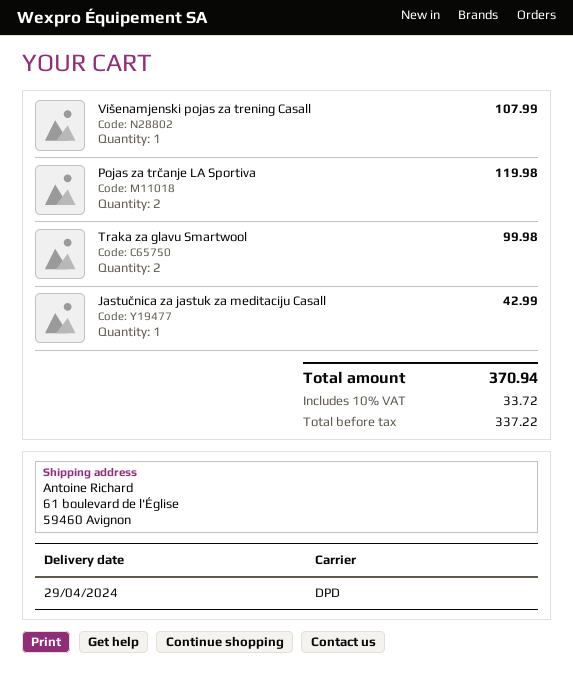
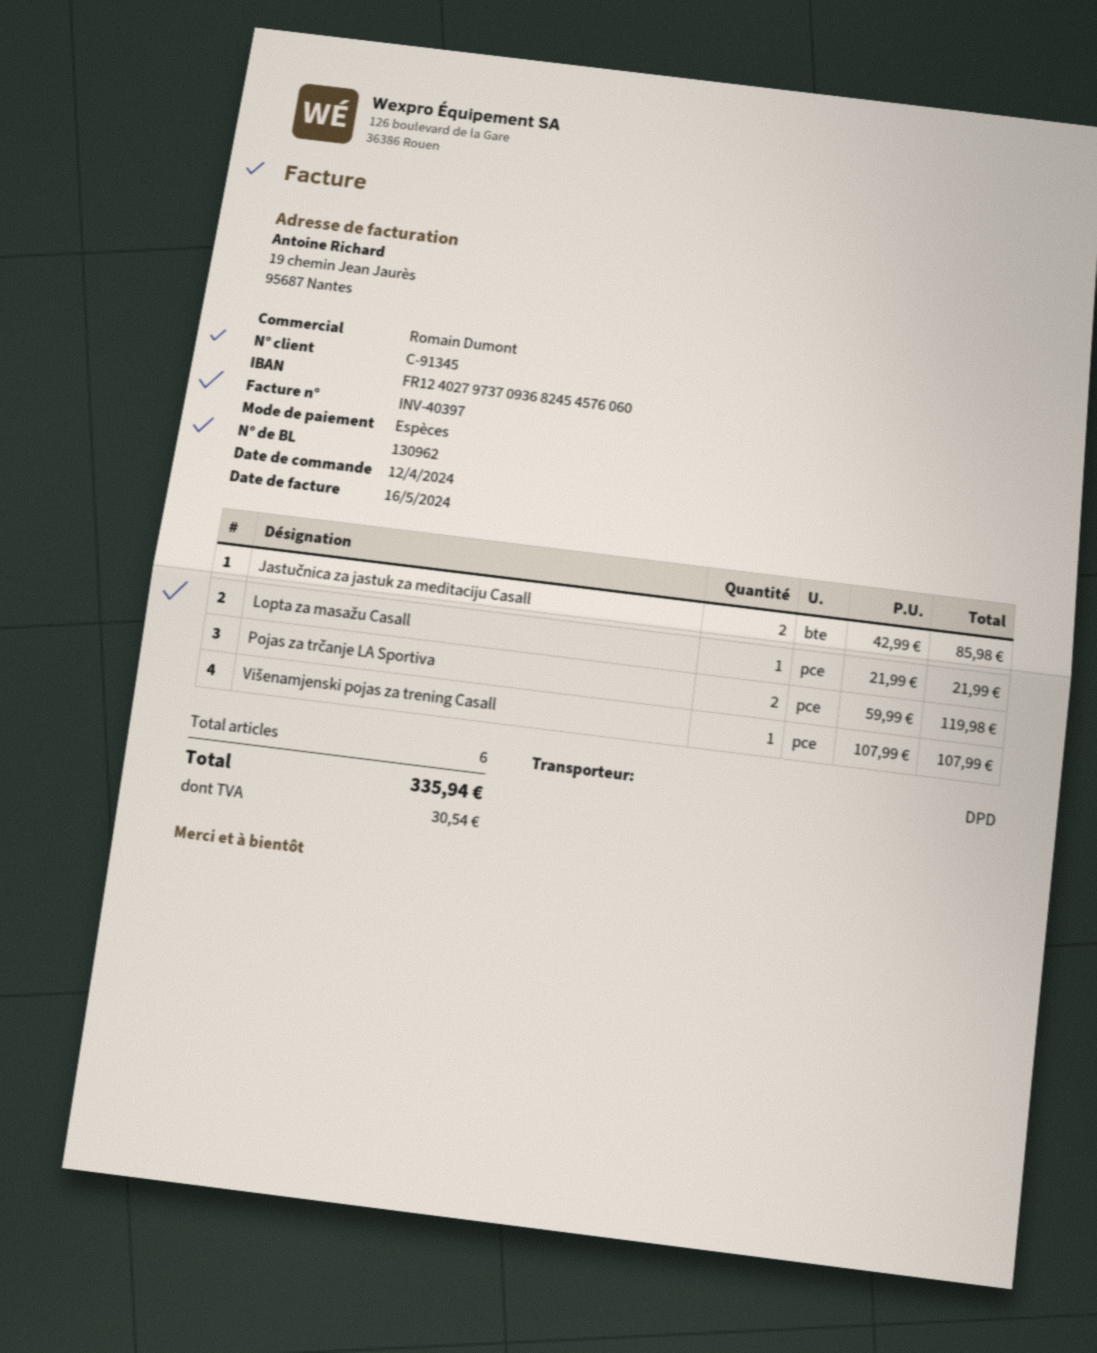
Traka za glavu Smartwool: 2 for 99.98 -> none
Jastučnica za jastuk za meditaciju Casall: 1 for 42.99 -> 2 for 85.98
Lopta za masažu Casall: none -> 1 for 21.99
tax: 33.72 -> 30.54
total: 370.94 -> 335.94

